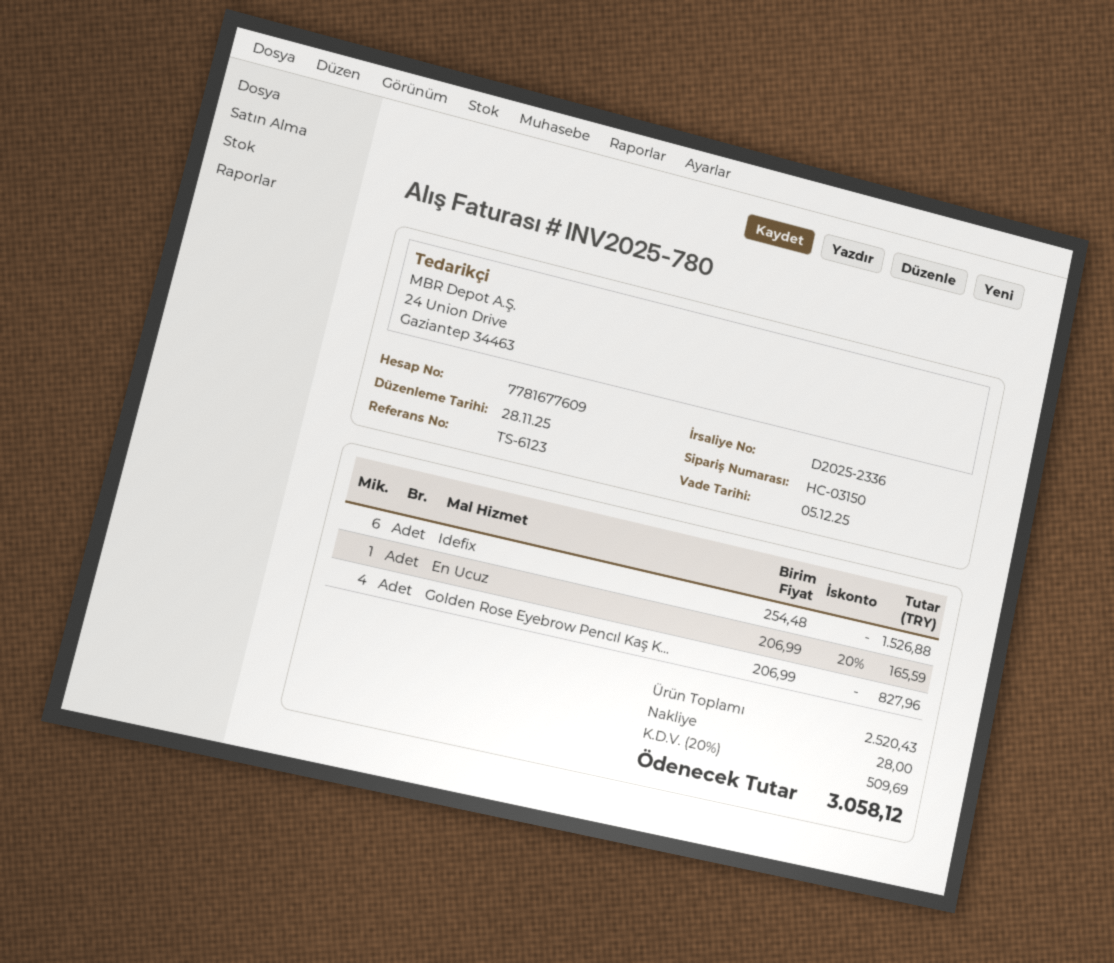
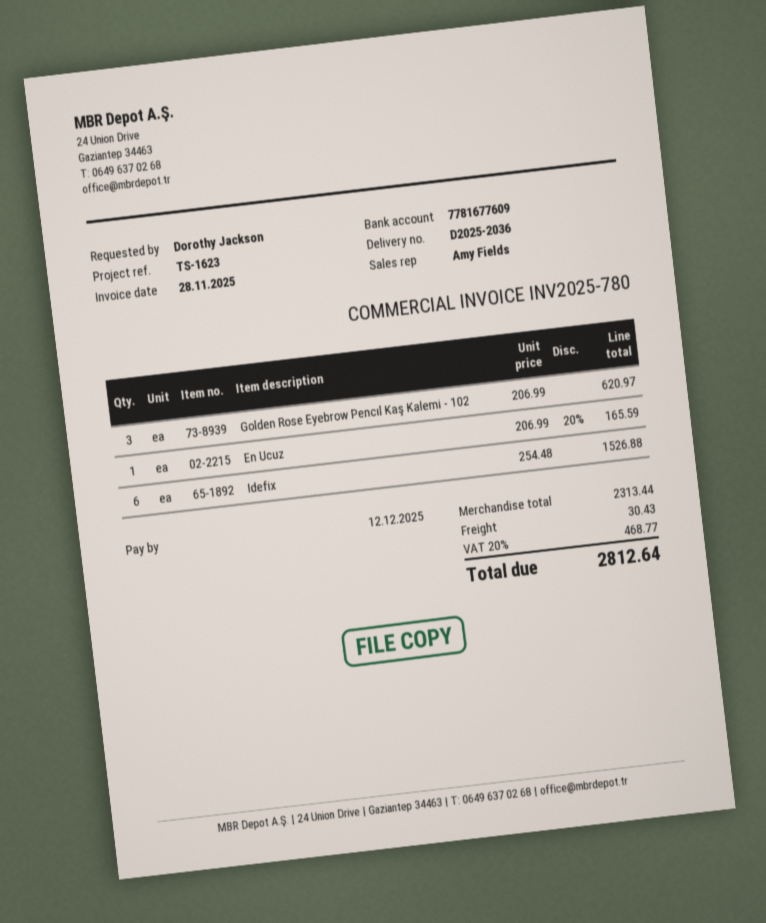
delivery note number: D2025-2336 -> D2025-2036
due date: 2025-12-05 -> 2025-12-12
reference: TS-6123 -> TS-1623
Golden Rose Eyebrow Pencıl Kaş K...: 4 x 206.99 = 827.96 -> 3 x 206.99 = 620.97
subtotal: 2520.43 -> 2313.44
shipping: 28.00 -> 30.43
tax: 20% = 509.69 -> 20% = 468.77
total: 3058.12 -> 2812.64

